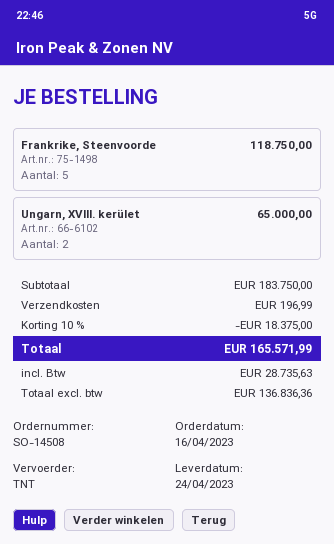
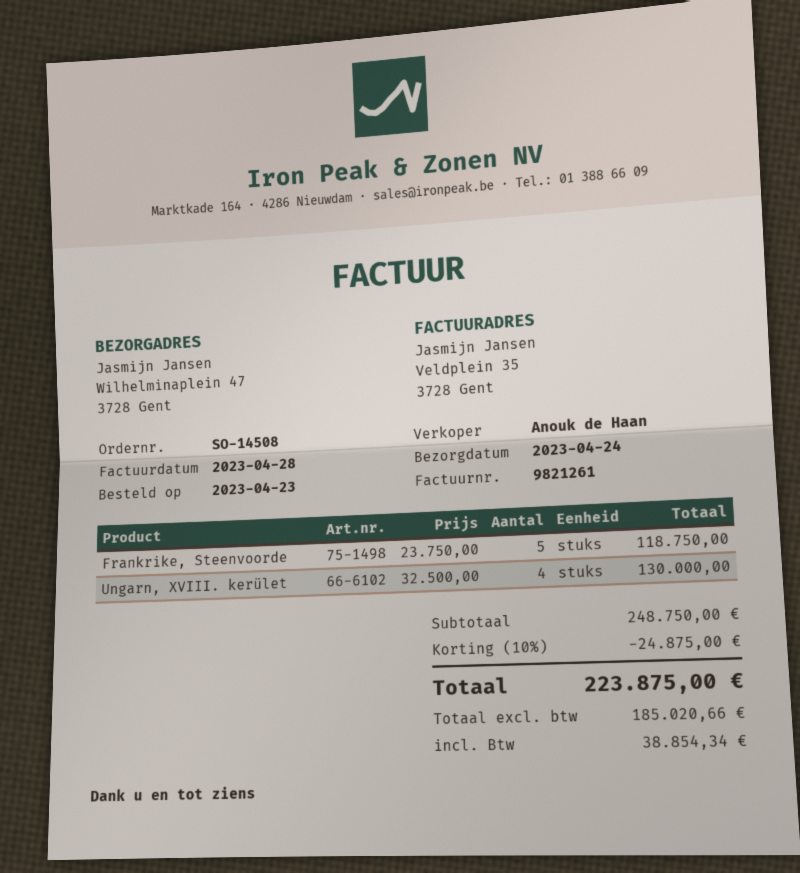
order date: 2023-04-16 -> 2023-04-23
Ungarn, XVIII. kerület: 2 for 65000.00 -> 4 for 130000.00
subtotal: 183750.00 -> 248750.00
discount: 10% = 18375.00 -> 10% = 24875.00
shipping: 196.99 -> none
net: 136836.36 -> 185020.66
tax: 28735.63 -> 38854.34
total: 165571.99 -> 223875.00

